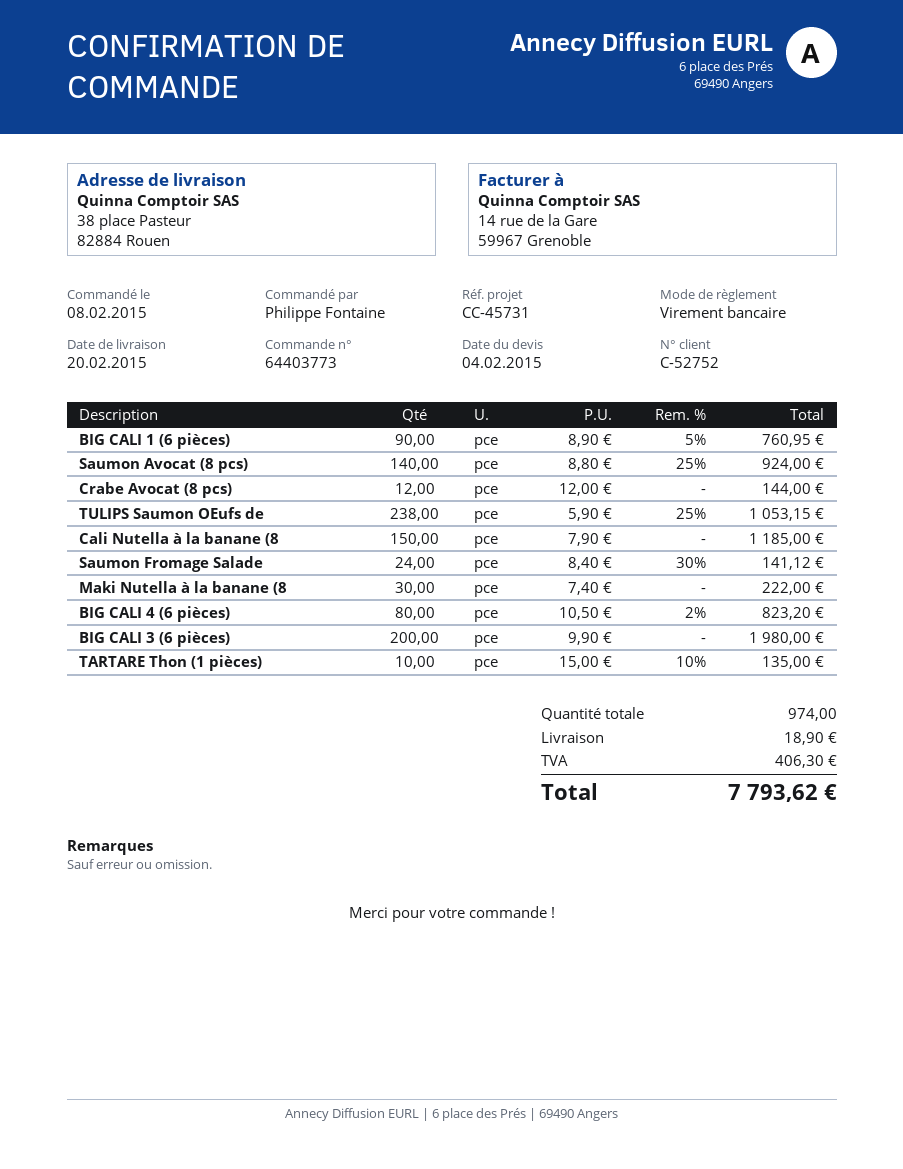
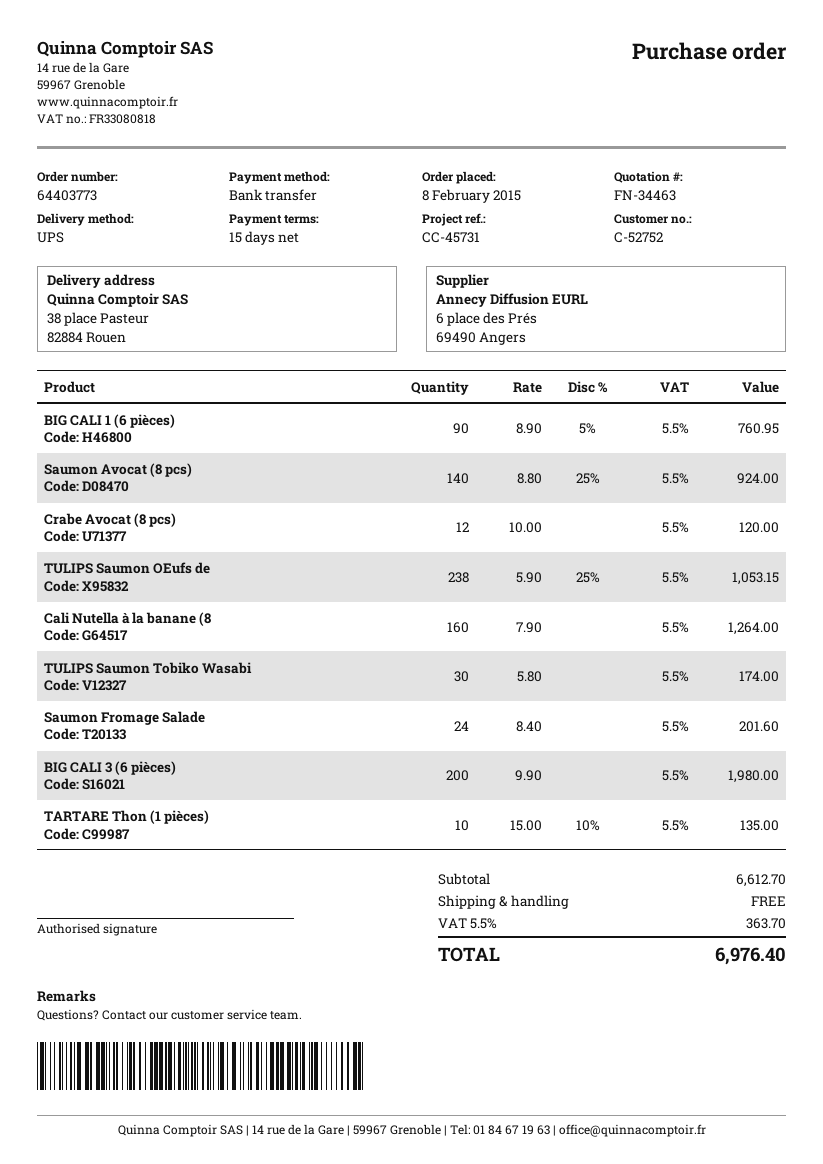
Crabe Avocat (8 pcs): 12 x 12.00 = 144.00 -> 12 x 10.00 = 120.00
Cali Nutella à la banane (8: 150 x 7.90 = 1185.00 -> 160 x 7.90 = 1264.00
Saumon Fromage Salade: 24 x 8.40 - 30% = 141.12 -> 24 x 8.40 = 201.60
Maki Nutella à la banane (8: 30 x 7.40 = 222.00 -> none
BIG CALI 4 (6 pièces): 80 x 10.50 - 2% = 823.20 -> none
TULIPS Saumon Tobiko Wasabi: none -> 30 x 5.80 = 174.00
shipping: 18.90 -> 0.00
tax: 406.30 -> 363.70
total: 7793.62 -> 6976.40

